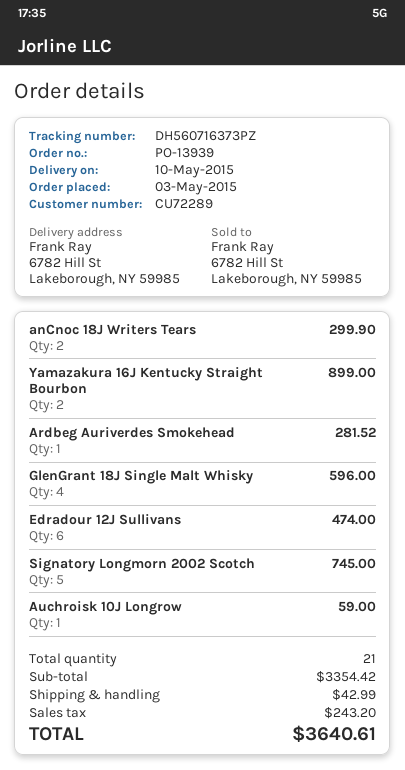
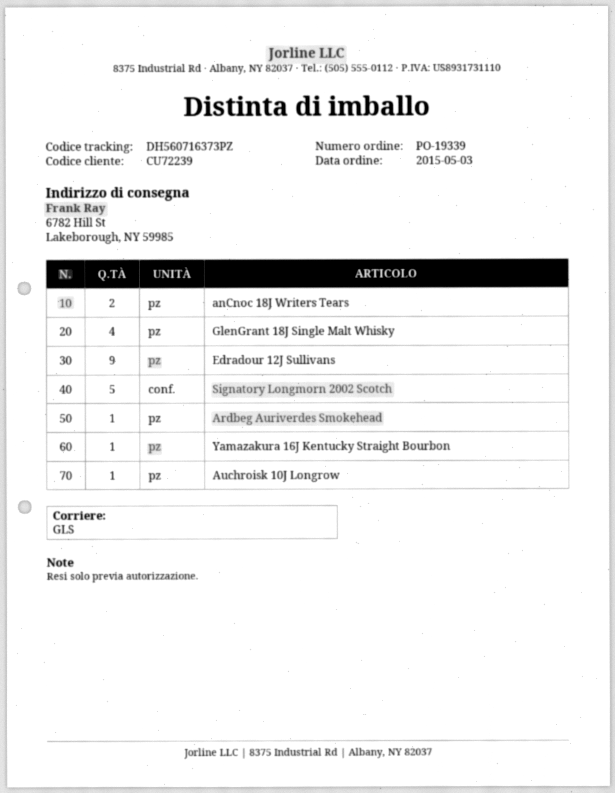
order number: PO-13939 -> PO-19339
customer number: CU72289 -> CU72239
Yamazakura 16J Kentucky Straight Bourbon: 2 -> 1
Edradour 12J Sullivans: 6 -> 9

